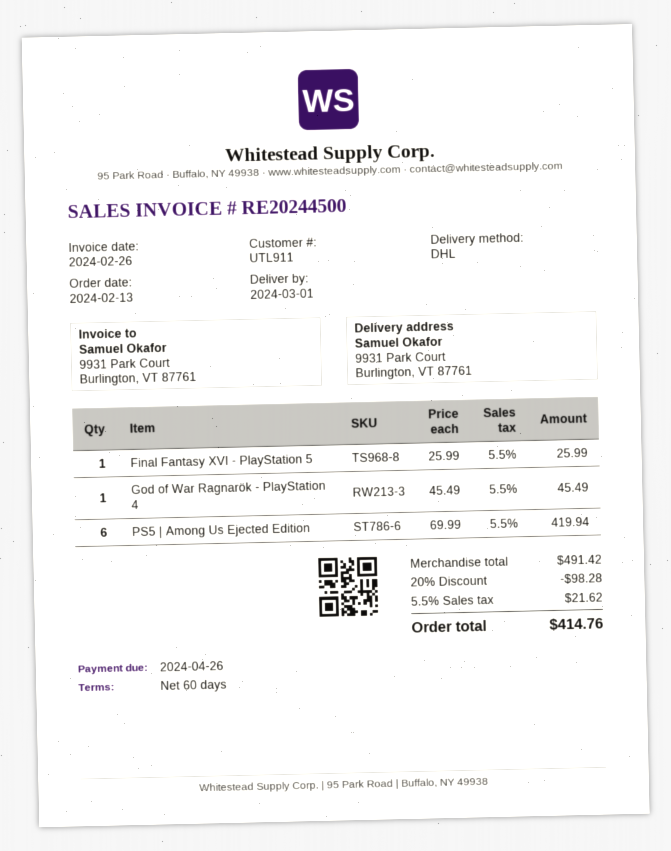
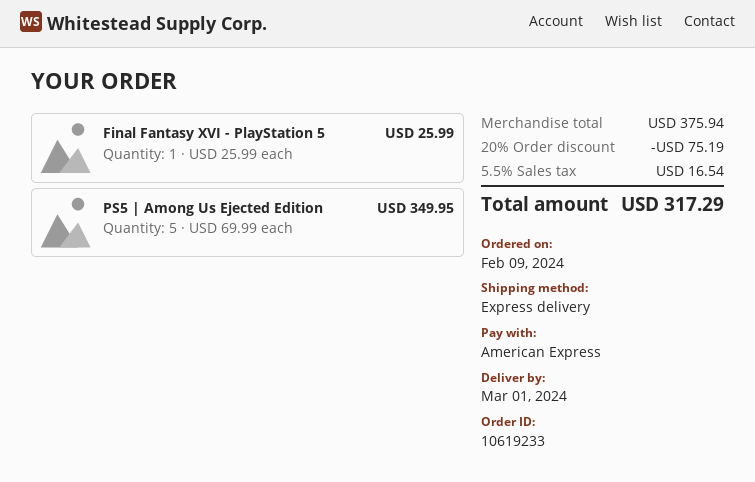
order date: 2024-02-13 -> 2024-02-09
shipping method: DHL -> express
God of War Ragnarök - PlayStation 4: 1 x 45.49 = 45.49 -> none
PS5 | Among Us Ejected Edition: 6 x 69.99 = 419.94 -> 5 x 69.99 = 349.95
subtotal: 491.42 -> 375.94
discount: 20% = 98.28 -> 20% = 75.19
tax: 5.5% = 21.62 -> 5.5% = 16.54
total: 414.76 -> 317.29

